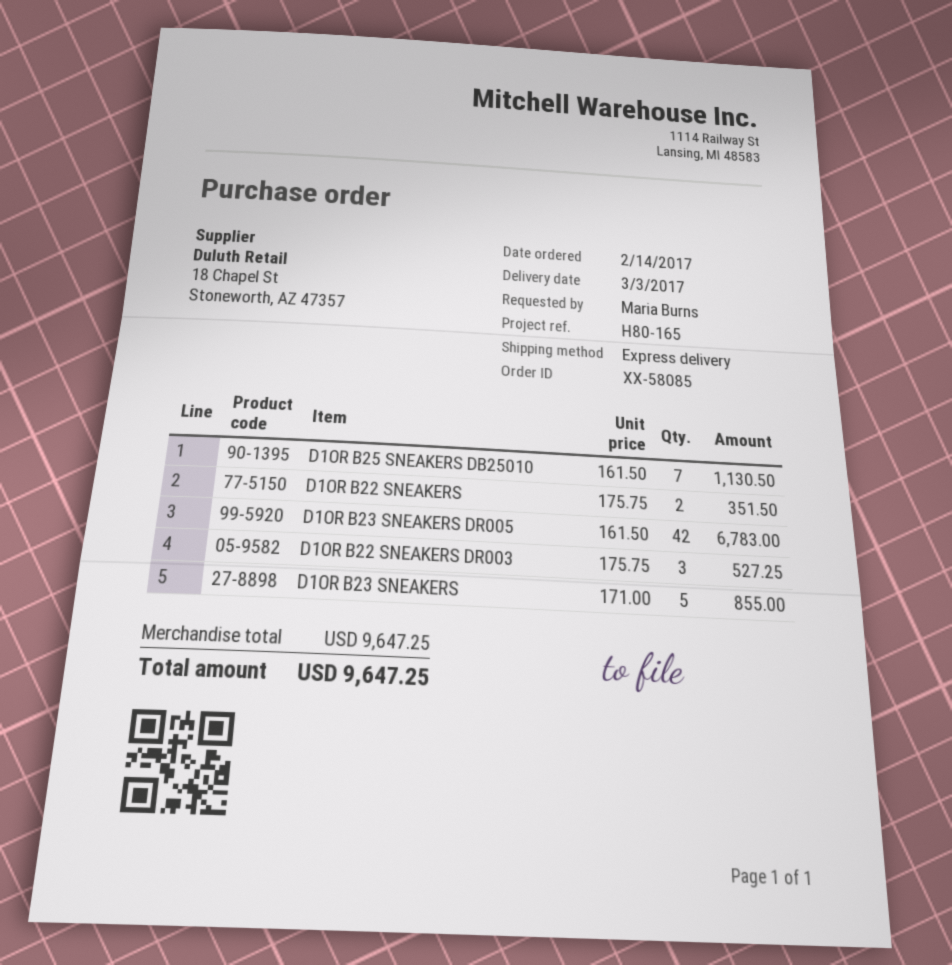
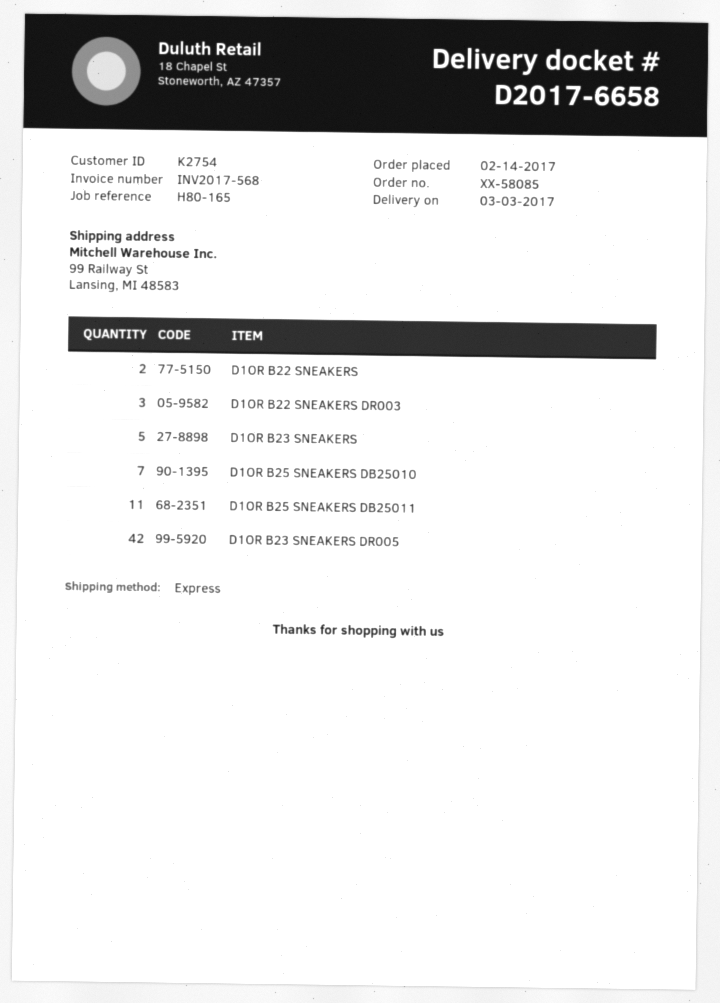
D1OR B25 SNEAKERS DB25011: none -> 11

